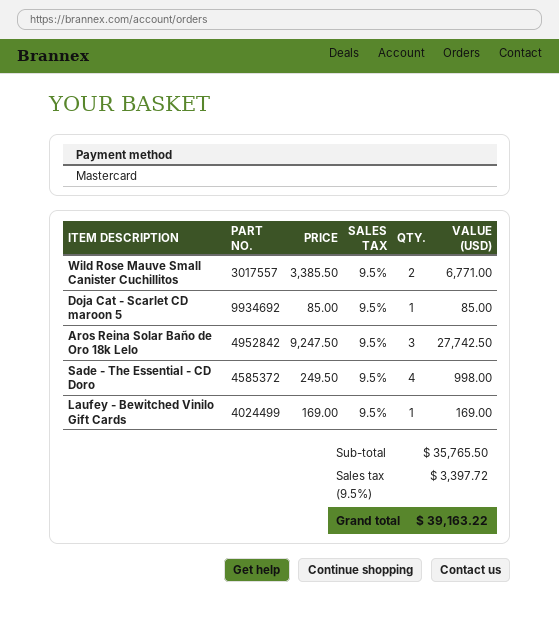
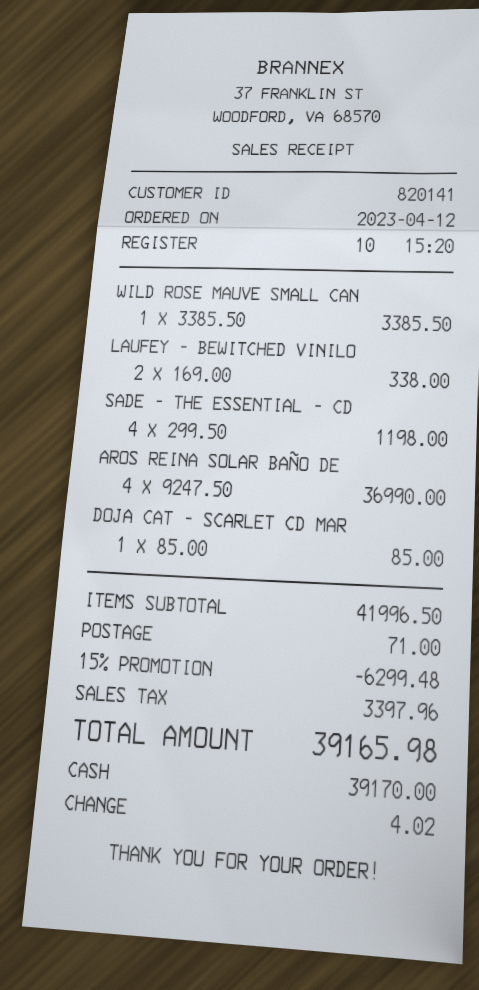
payment method: Mastercard -> cash
Wild Rose Mauve Small Canister Cuchillitos: 2 x 3385.50 = 6771.00 -> 1 x 3385.50 = 3385.50
Aros Reina Solar Baño de Oro 18k Lelo: 3 x 9247.50 = 27742.50 -> 4 x 9247.50 = 36990.00
Sade - The Essential - CD Doro: 4 x 249.50 = 998.00 -> 4 x 299.50 = 1198.00
Laufey - Bewitched Vinilo Gift Cards: 1 x 169.00 = 169.00 -> 2 x 169.00 = 338.00
subtotal: 35765.50 -> 41996.50
discount: none -> 15% = 6299.48
shipping: none -> 71.00
tax: 3397.72 -> 3397.96
total: 39163.22 -> 39165.98

